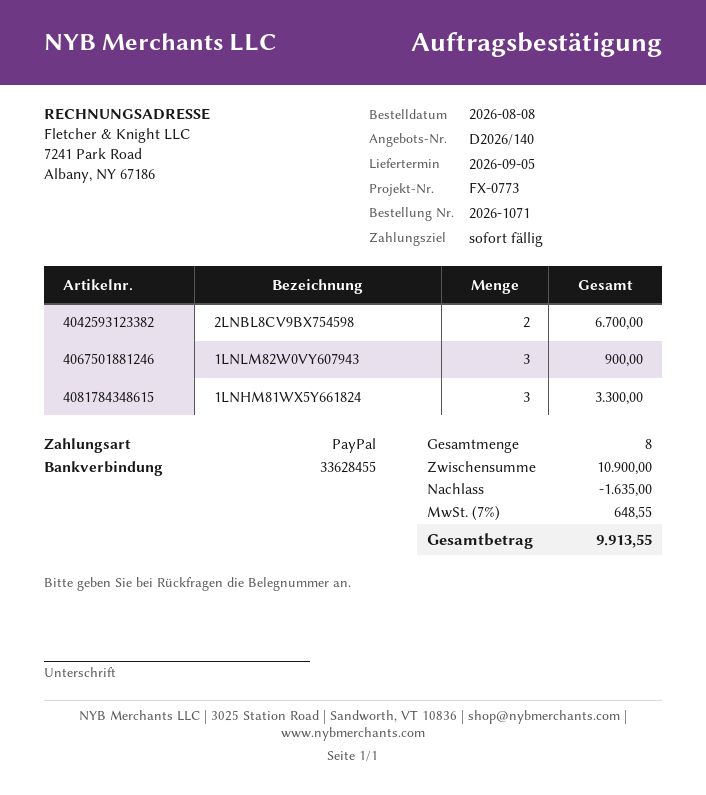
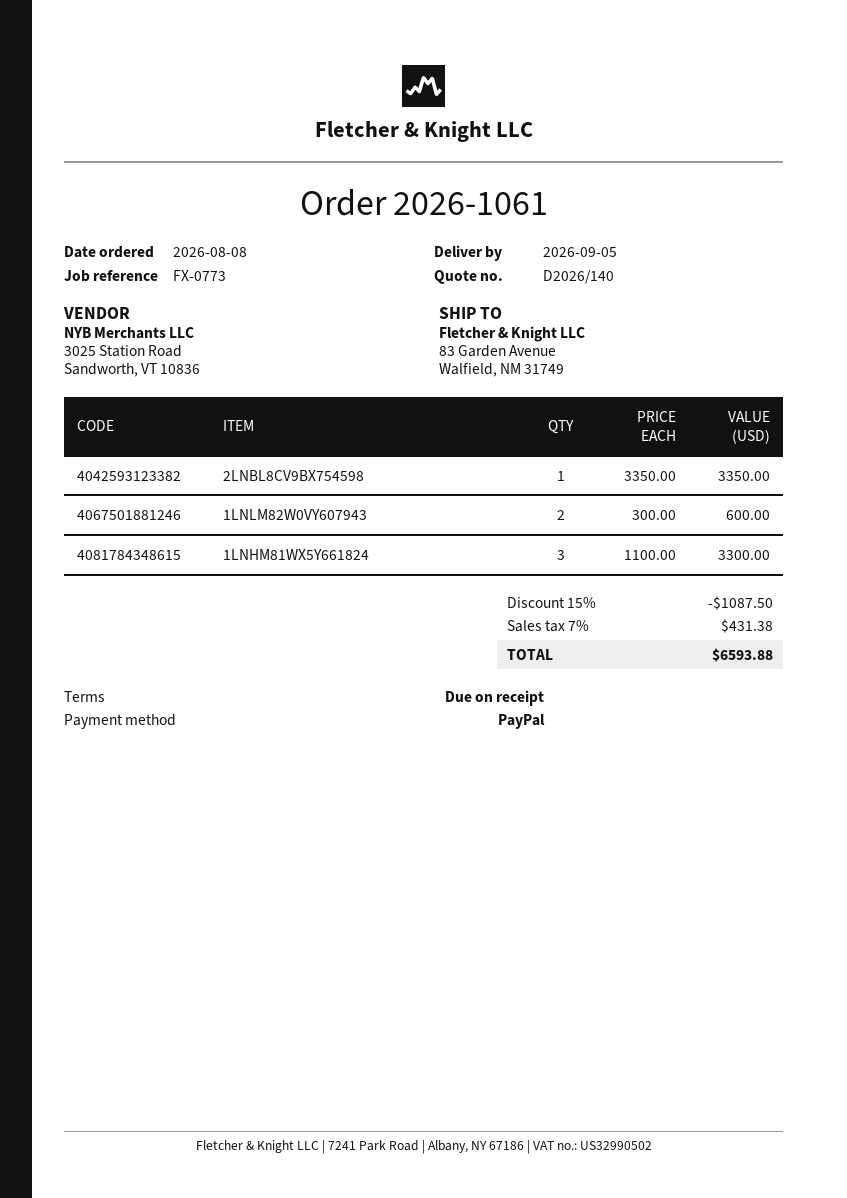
order number: 2026-1071 -> 2026-1061
2LNBL8CV9BX754598: 2 for 6700.00 -> 1 for 3350.00
1LNLM82W0VY607943: 3 for 900.00 -> 2 for 600.00
discount: 1635.00 -> 1087.50
tax: 7% = 648.55 -> 7% = 431.38
total: 9913.55 -> 6593.88

